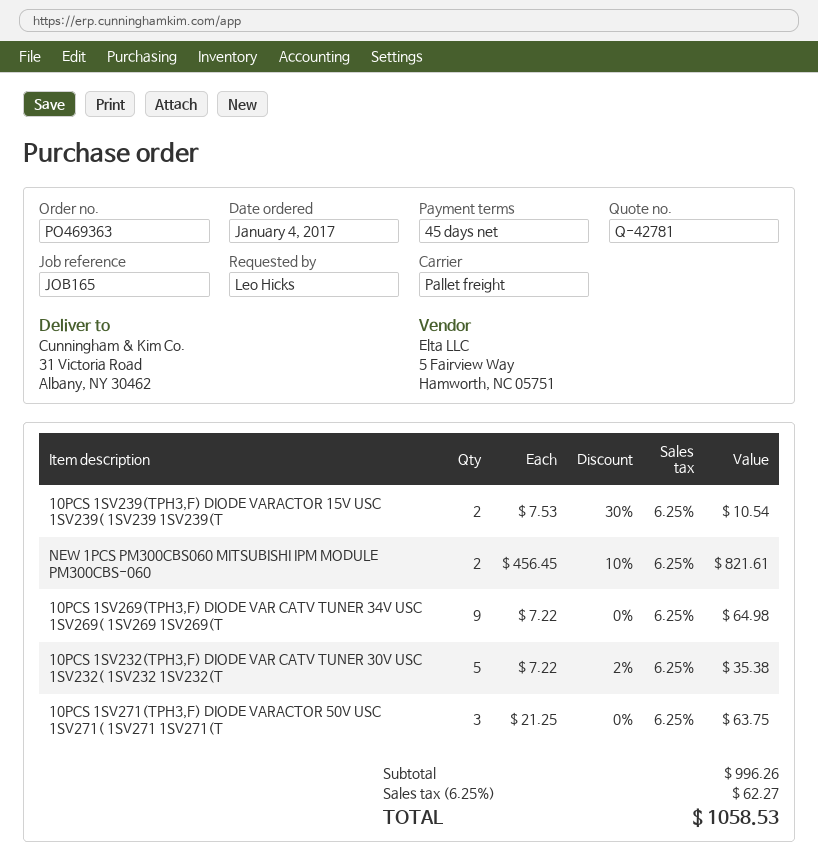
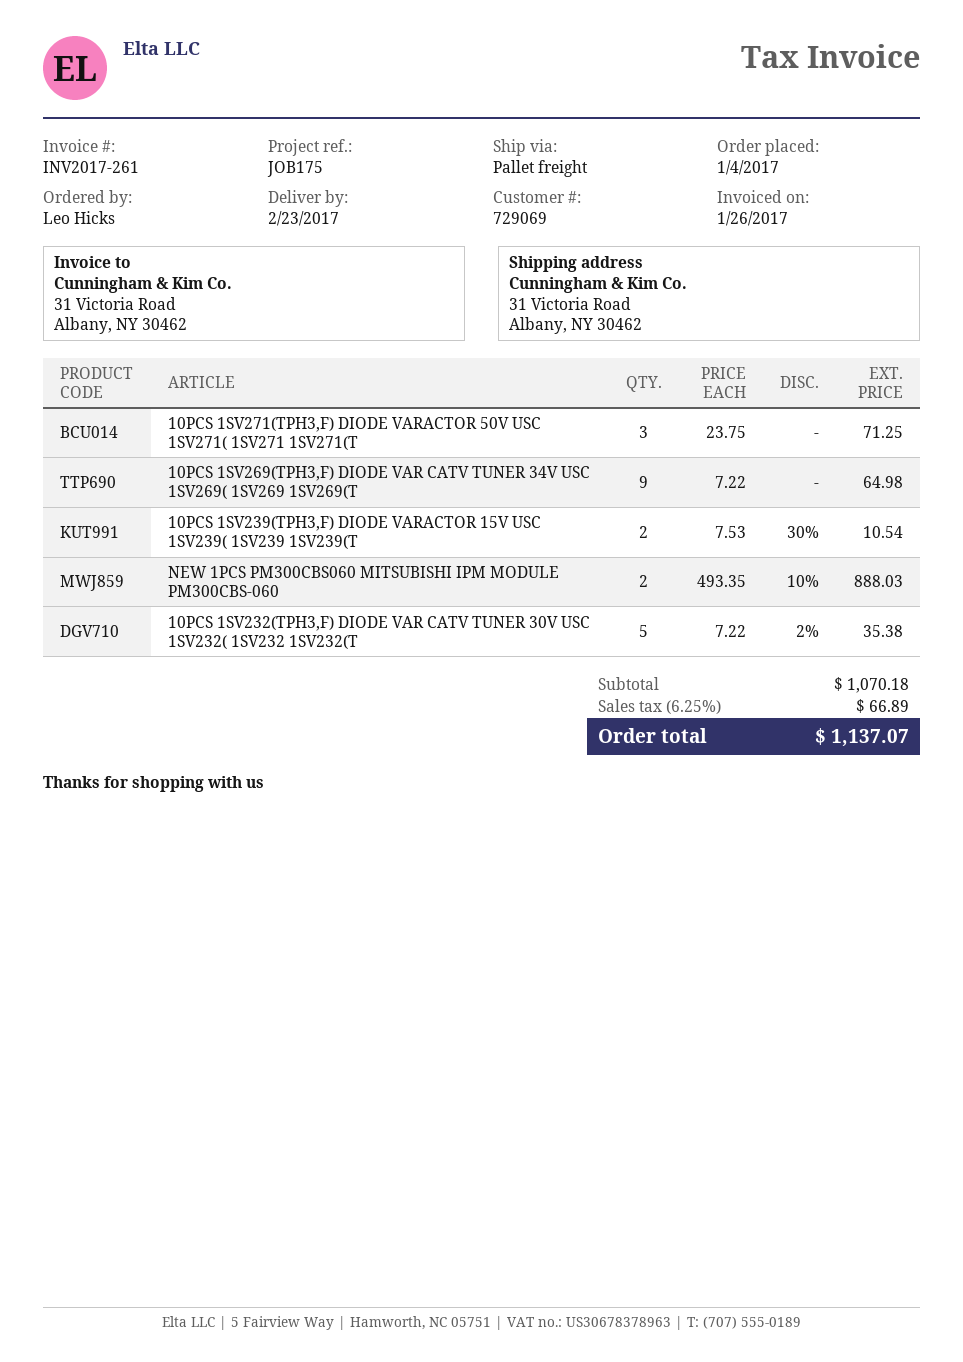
reference: JOB165 -> JOB175
NEW 1PCS PM300CBS060 MITSUBISHI IPM MODULE PM300CBS-060: 2 x 456.45 - 10% = 821.61 -> 2 x 493.35 - 10% = 888.03
10PCS 1SV271(TPH3,F) DIODE VARACTOR 50V USC 1SV271( 1SV271 1SV271(T: 3 x 21.25 = 63.75 -> 3 x 23.75 = 71.25
subtotal: 996.26 -> 1070.18
tax: 6.25% = 62.27 -> 6.25% = 66.89
total: 1058.53 -> 1137.07

